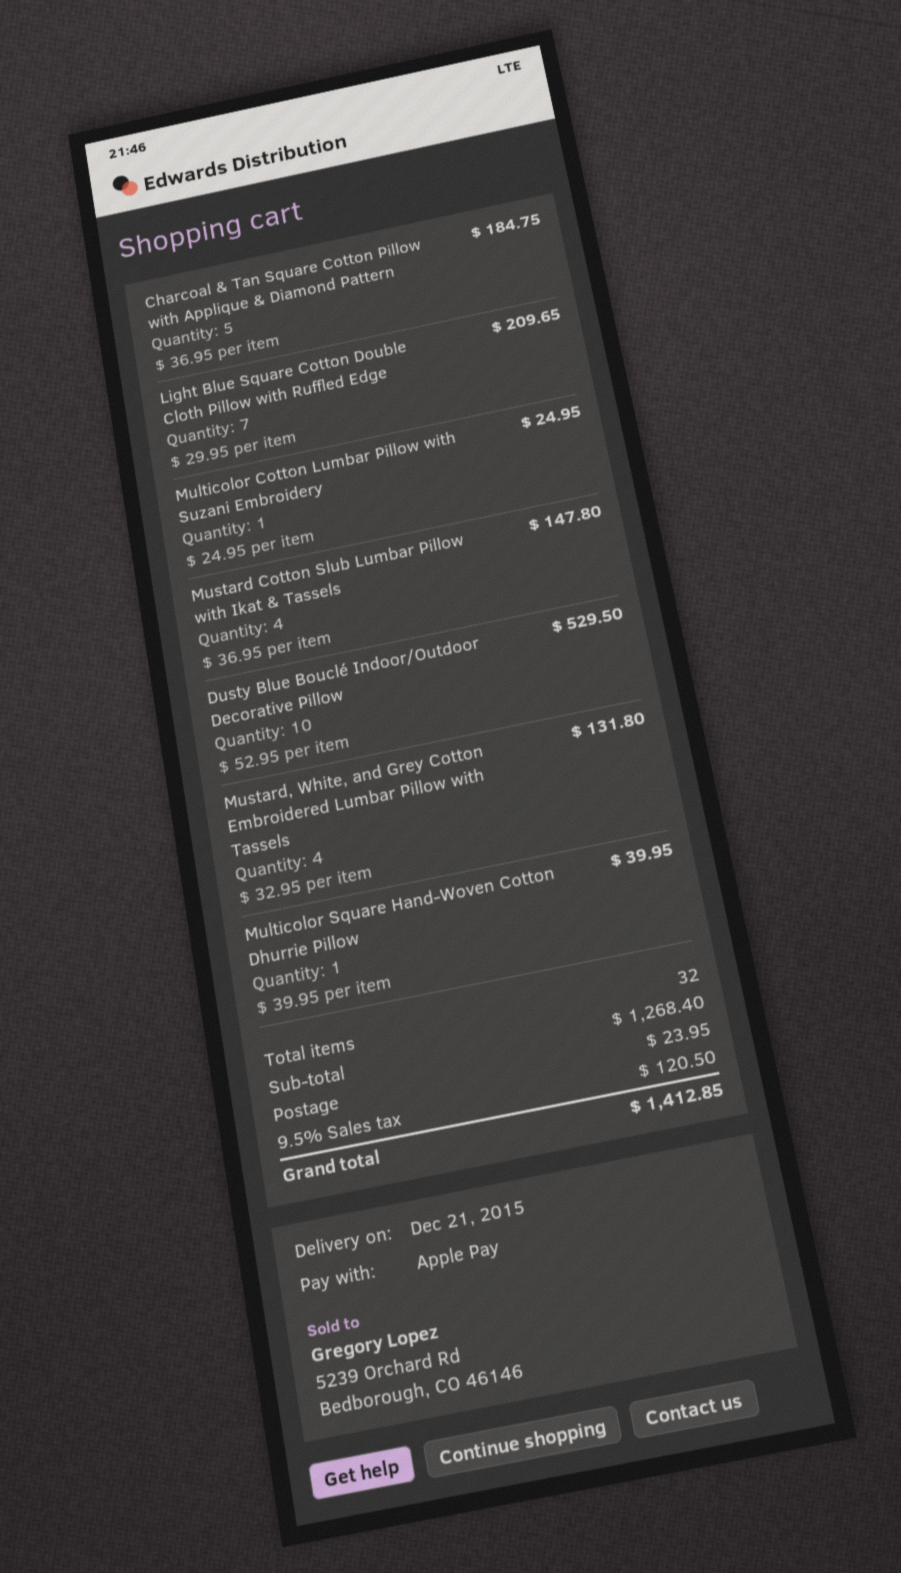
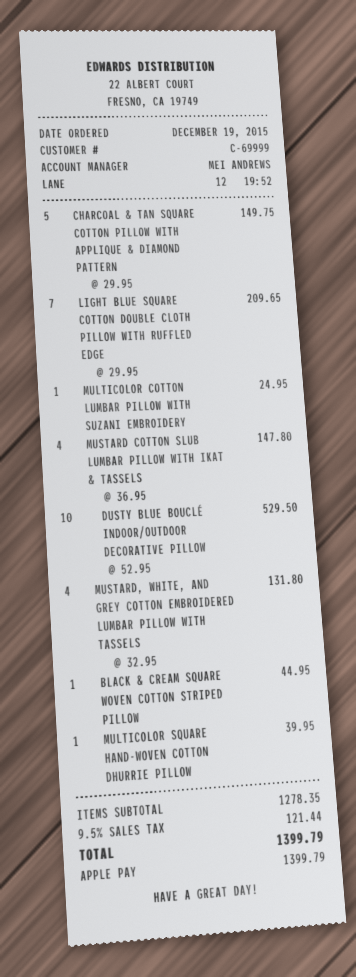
Charcoal & Tan Square Cotton Pillow with Applique & Diamond Pattern: 5 x 36.95 = 184.75 -> 5 x 29.95 = 149.75
BLACK & CREAM SQUARE WOVEN COTTON STRIPED PILLOW: none -> 1 x 44.95 = 44.95
subtotal: 1268.40 -> 1278.35
shipping: 23.95 -> none
tax: 9.5% = 120.50 -> 9.5% = 121.44
total: 1412.85 -> 1399.79

